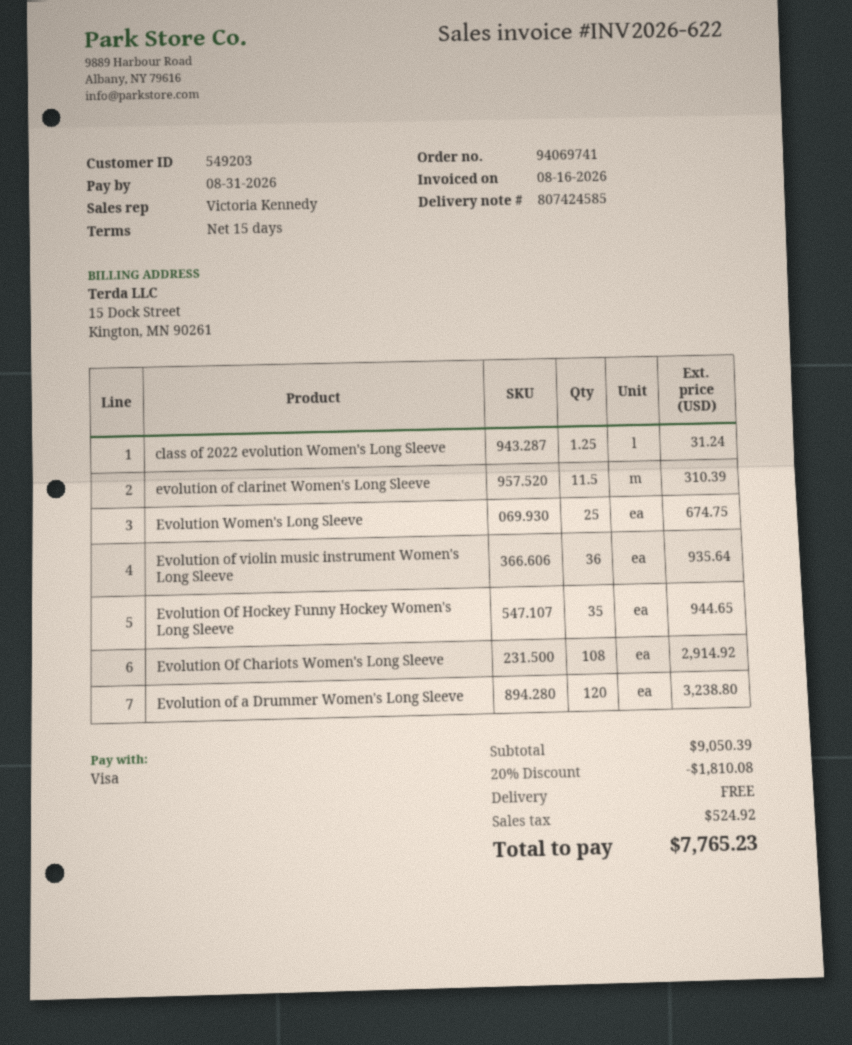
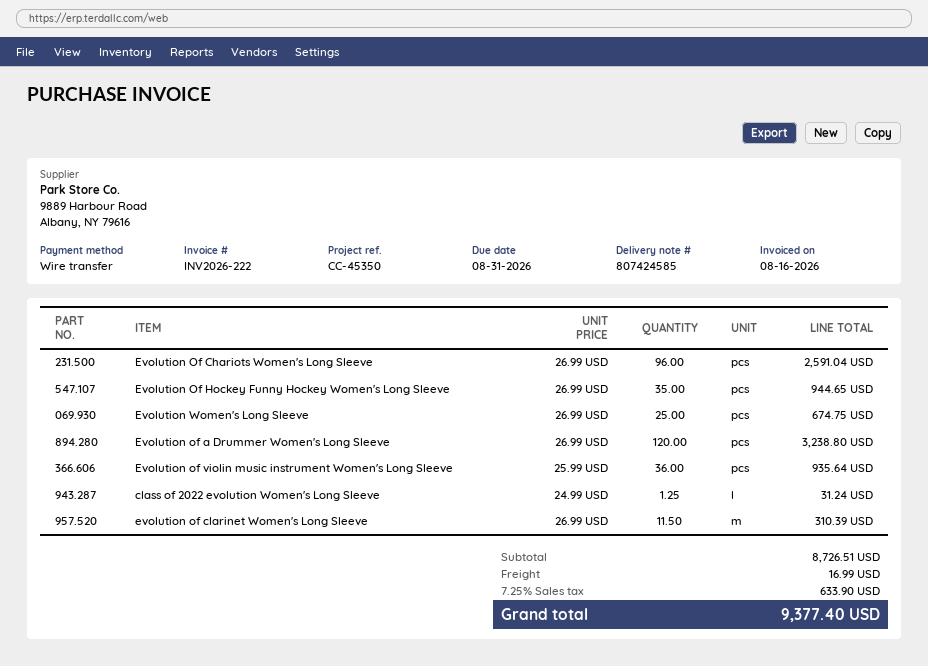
invoice number: INV2026-622 -> INV2026-222
payment method: Visa -> bank transfer
Evolution Of Chariots Women's Long Sleeve: 108 for 2914.92 -> 96 for 2591.04
subtotal: 9050.39 -> 8726.51
discount: 20% = 1810.08 -> none
shipping: 0.00 -> 16.99
tax: 524.92 -> 633.90
total: 7765.23 -> 9377.40

